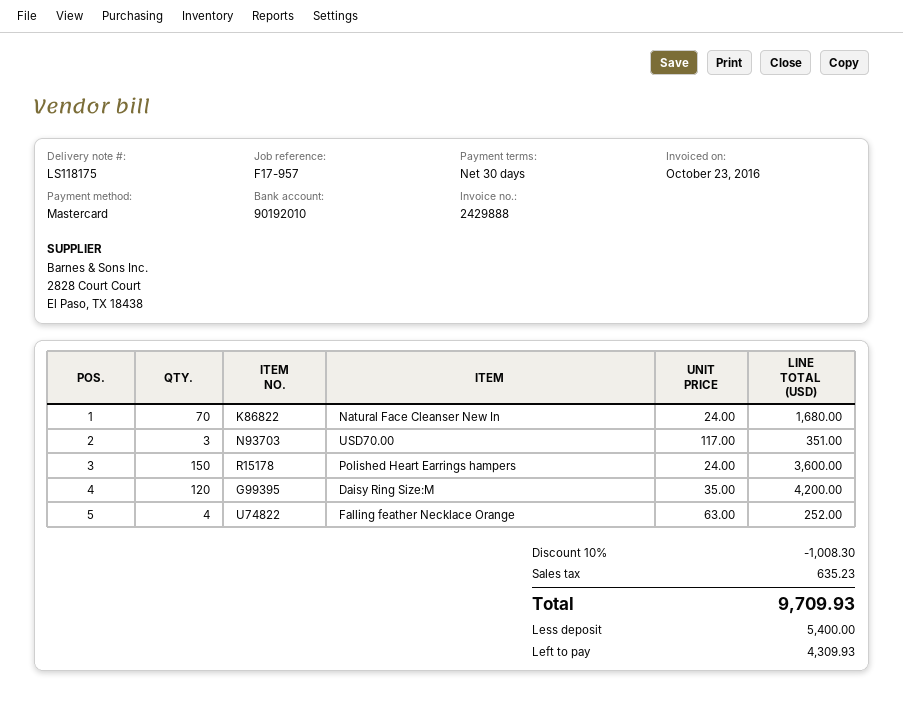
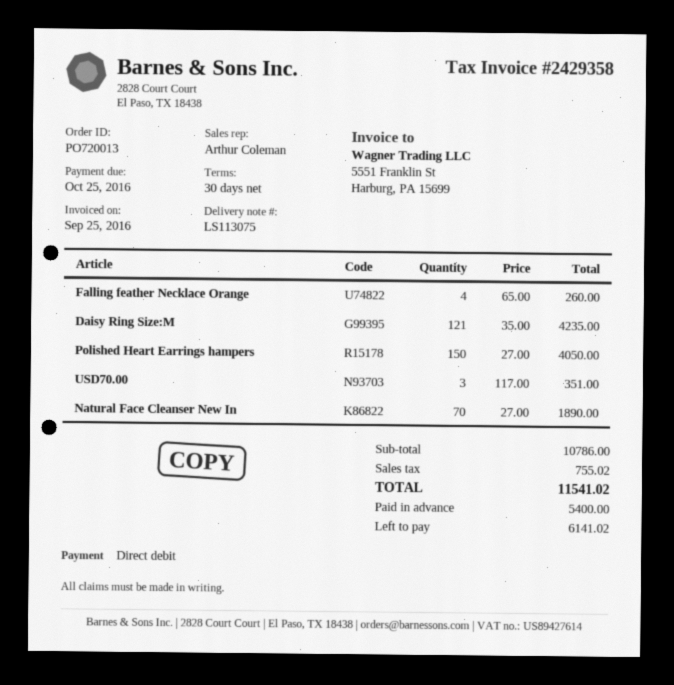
delivery note number: LS118175 -> LS113075
invoice number: 2429888 -> 2429358
invoice date: 2016-10-23 -> 2016-09-25
payment method: Mastercard -> direct debit
Natural Face Cleanser New In: 70 x 24.00 = 1680.00 -> 70 x 27.00 = 1890.00
Polished Heart Earrings hampers: 150 x 24.00 = 3600.00 -> 150 x 27.00 = 4050.00
Daisy Ring Size:M: 120 x 35.00 = 4200.00 -> 121 x 35.00 = 4235.00
Falling feather Necklace Orange: 4 x 63.00 = 252.00 -> 4 x 65.00 = 260.00
discount: 10% = 1008.30 -> none
tax: 635.23 -> 755.02
total: 9709.93 -> 11541.02
balance: 4309.93 -> 6141.02

